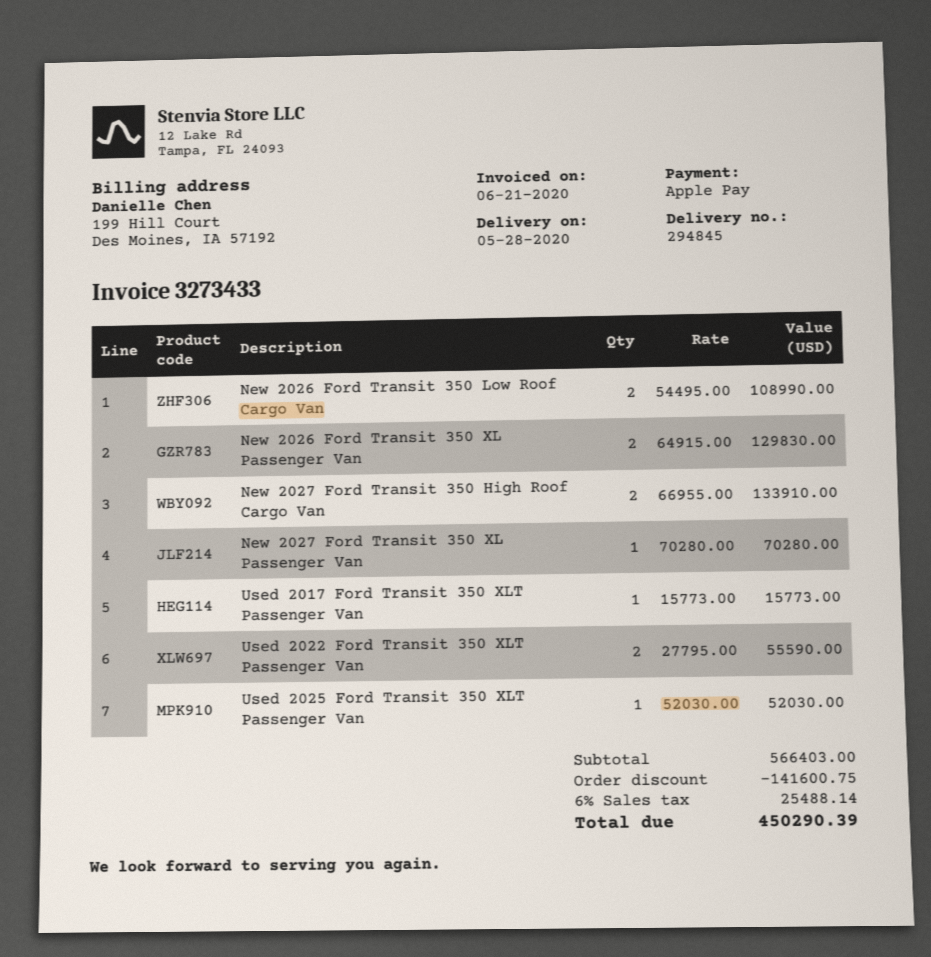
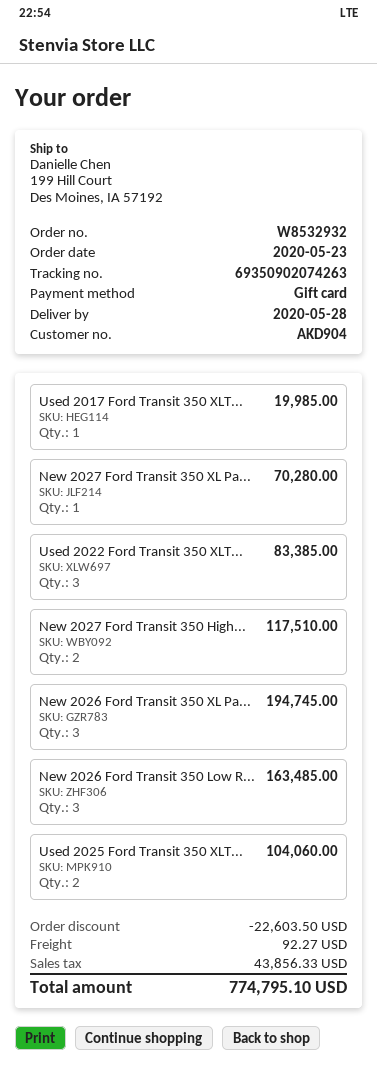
payment method: Apple Pay -> gift card
New 2026 Ford Transit 350 Low Roof Cargo Van: 2 for 108990.00 -> 3 for 163485.00
New 2026 Ford Transit 350 XL Passenger Van: 2 for 129830.00 -> 3 for 194745.00
New 2027 Ford Transit 350 High Roof Cargo Van: 2 for 133910.00 -> 2 for 117510.00
Used 2017 Ford Transit 350 XLT Passenger Van: 1 for 15773.00 -> 1 for 19985.00
Used 2022 Ford Transit 350 XLT Passenger Van: 2 for 55590.00 -> 3 for 83385.00
Used 2025 Ford Transit 350 XLT Passenger Van: 1 for 52030.00 -> 2 for 104060.00
discount: 141600.75 -> 22603.50
shipping: none -> 92.27
tax: 25488.14 -> 43856.33
total: 450290.39 -> 774795.10

